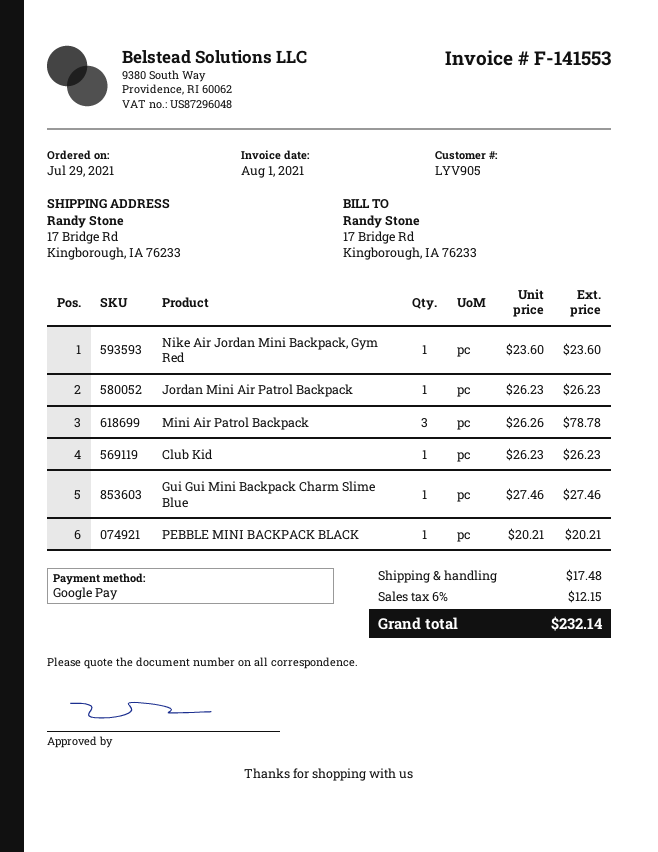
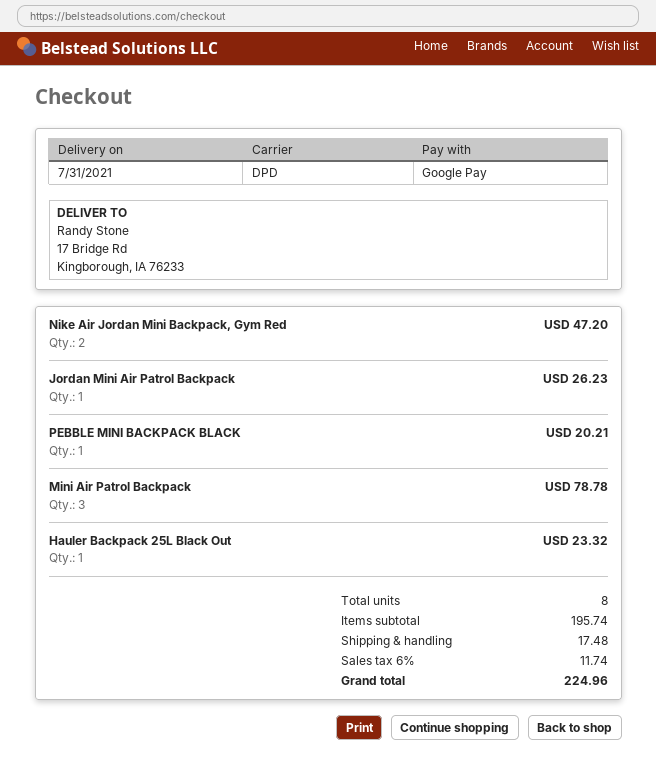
Nike Air Jordan Mini Backpack, Gym Red: 1 for 23.60 -> 2 for 47.20
Club Kid: 1 for 26.23 -> none
Gui Gui Mini Backpack Charm Slime Blue: 1 for 27.46 -> none
Hauler Backpack 25L Black Out: none -> 1 for 23.32
tax: 6% = 12.15 -> 6% = 11.74
total: 232.14 -> 224.96

